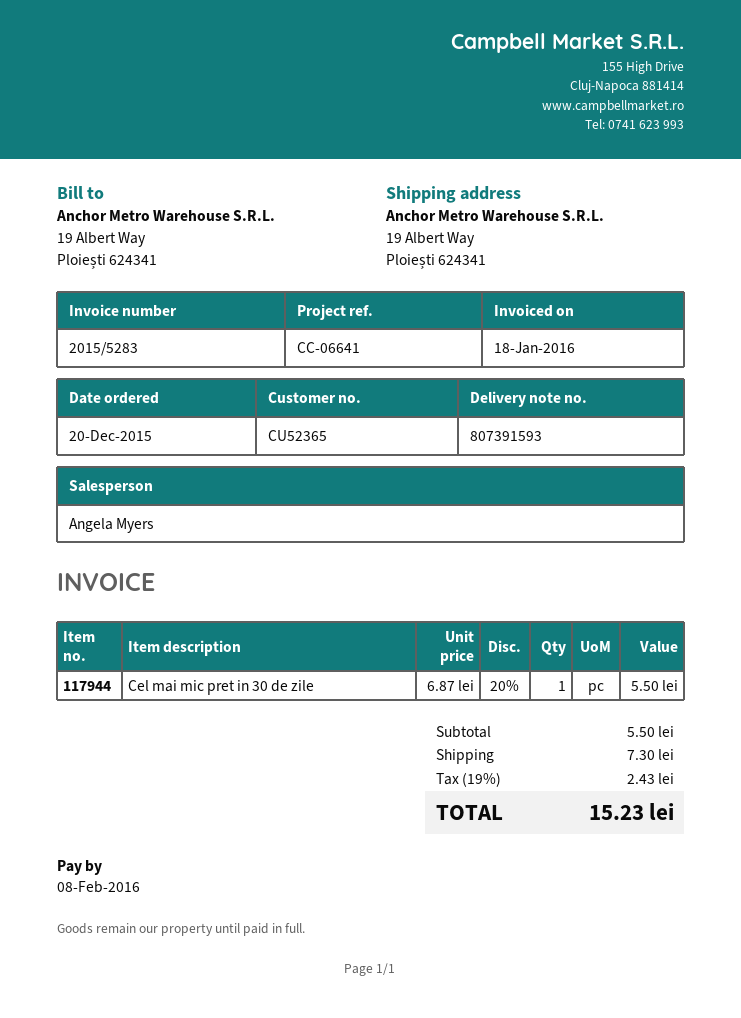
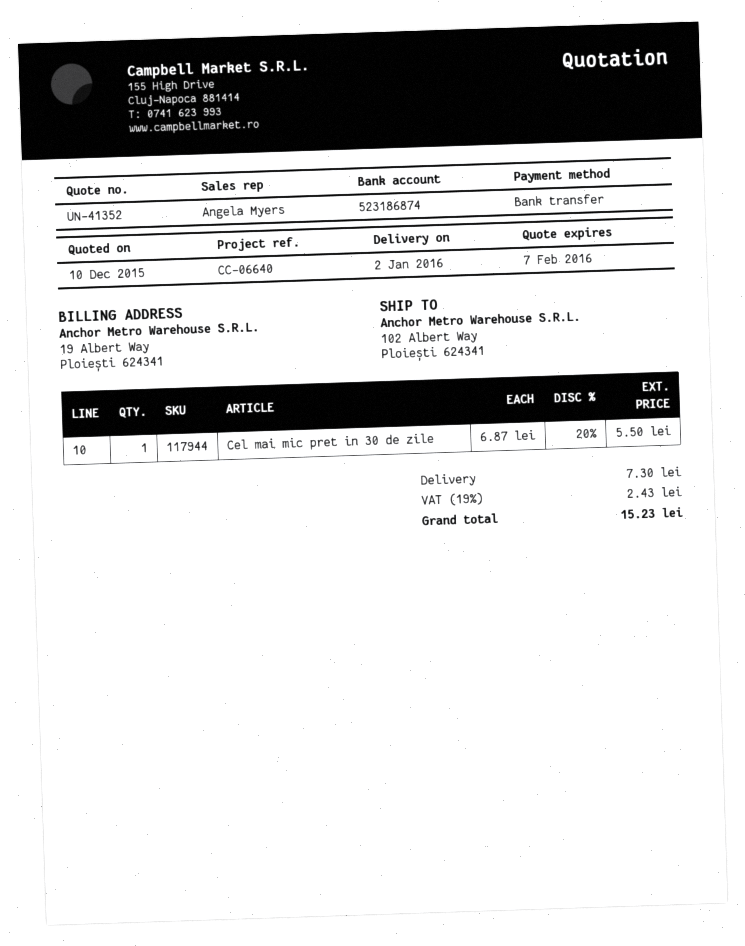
reference: CC-06641 -> CC-06640
ship to: 19 Albert Way, Ploiești 624341 -> 102 Albert Way, Ploiești 624341

